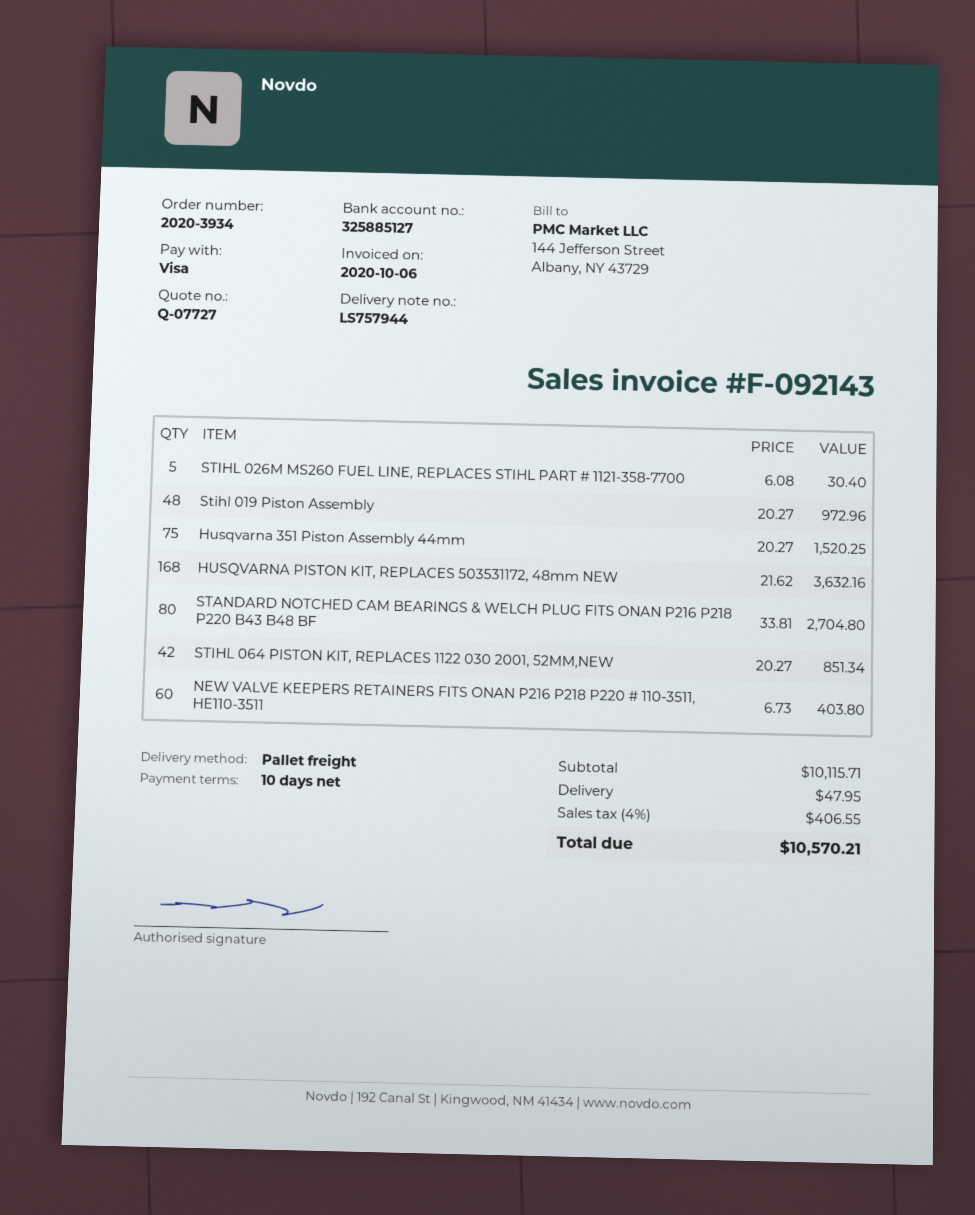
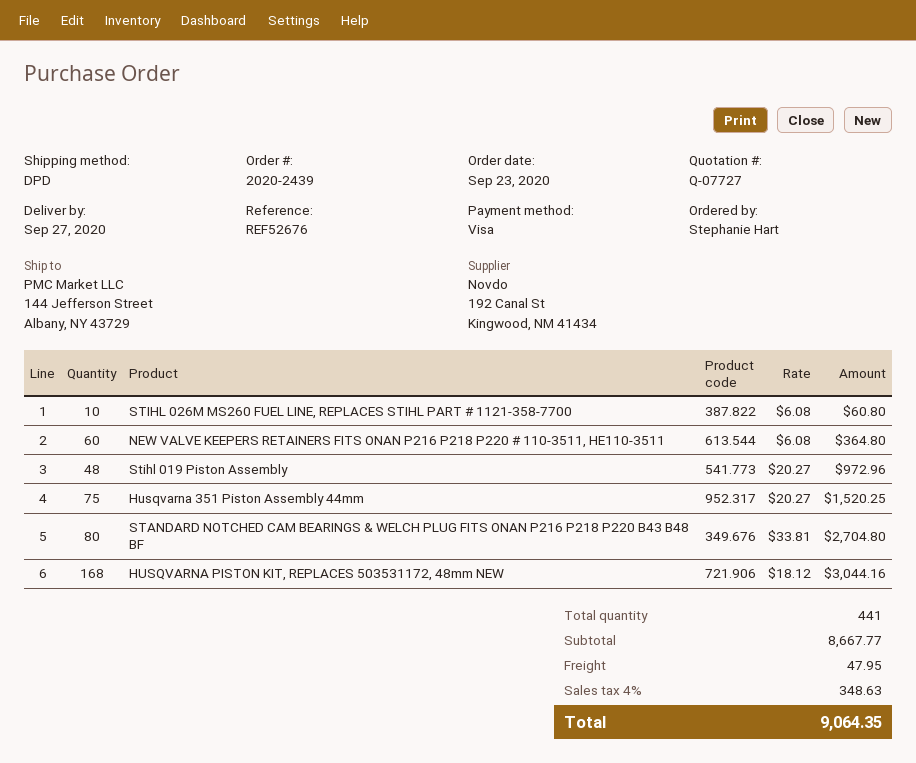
order number: 2020-3934 -> 2020-2439
shipping method: pallet freight -> DPD
STIHL 026M MS260 FUEL LINE, REPLACES STIHL PART # 1121-358-7700: 5 x 6.08 = 30.40 -> 10 x 6.08 = 60.80
HUSQVARNA PISTON KIT, REPLACES 503531172, 48mm NEW: 168 x 21.62 = 3632.16 -> 168 x 18.12 = 3044.16
STIHL 064 PISTON KIT, REPLACES 1122 030 2001, 52MM,NEW: 42 x 20.27 = 851.34 -> none
NEW VALVE KEEPERS RETAINERS FITS ONAN P216 P218 P220 # 110-3511, HE110-3511: 60 x 6.73 = 403.80 -> 60 x 6.08 = 364.80
subtotal: 10115.71 -> 8667.77
tax: 4% = 406.55 -> 4% = 348.63
total: 10570.21 -> 9064.35

